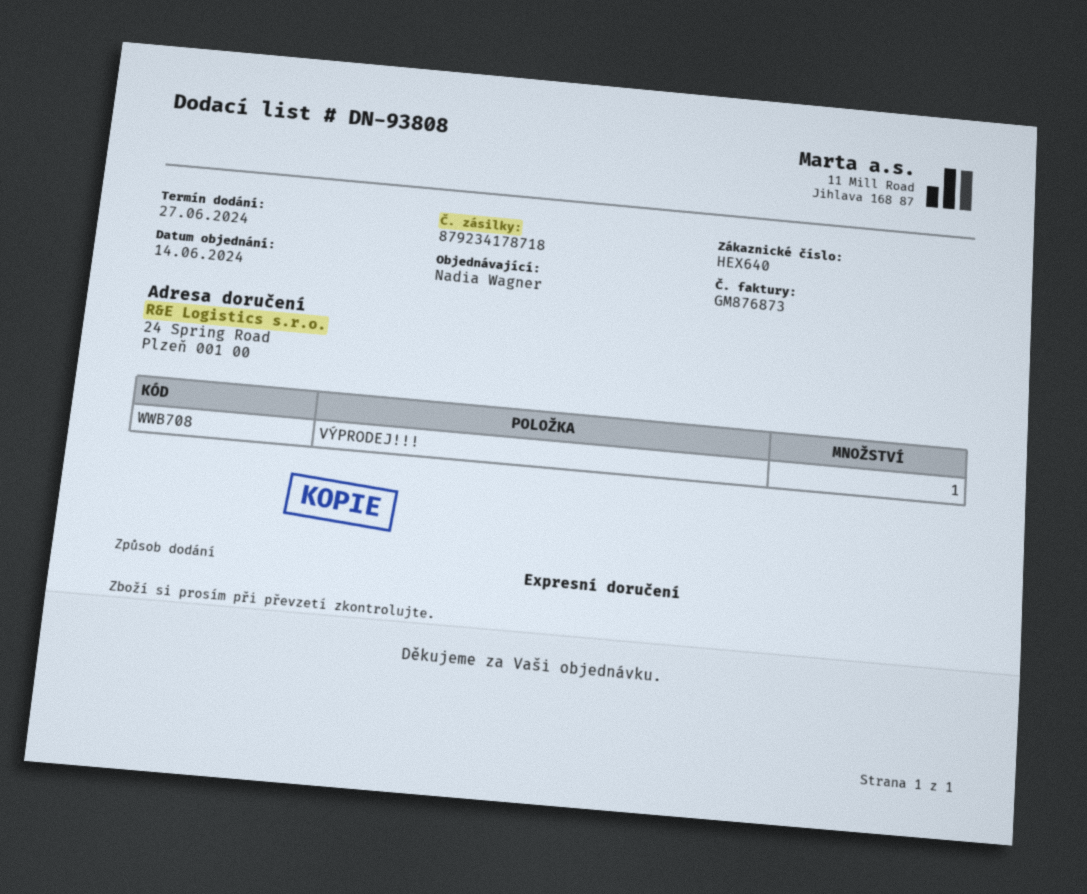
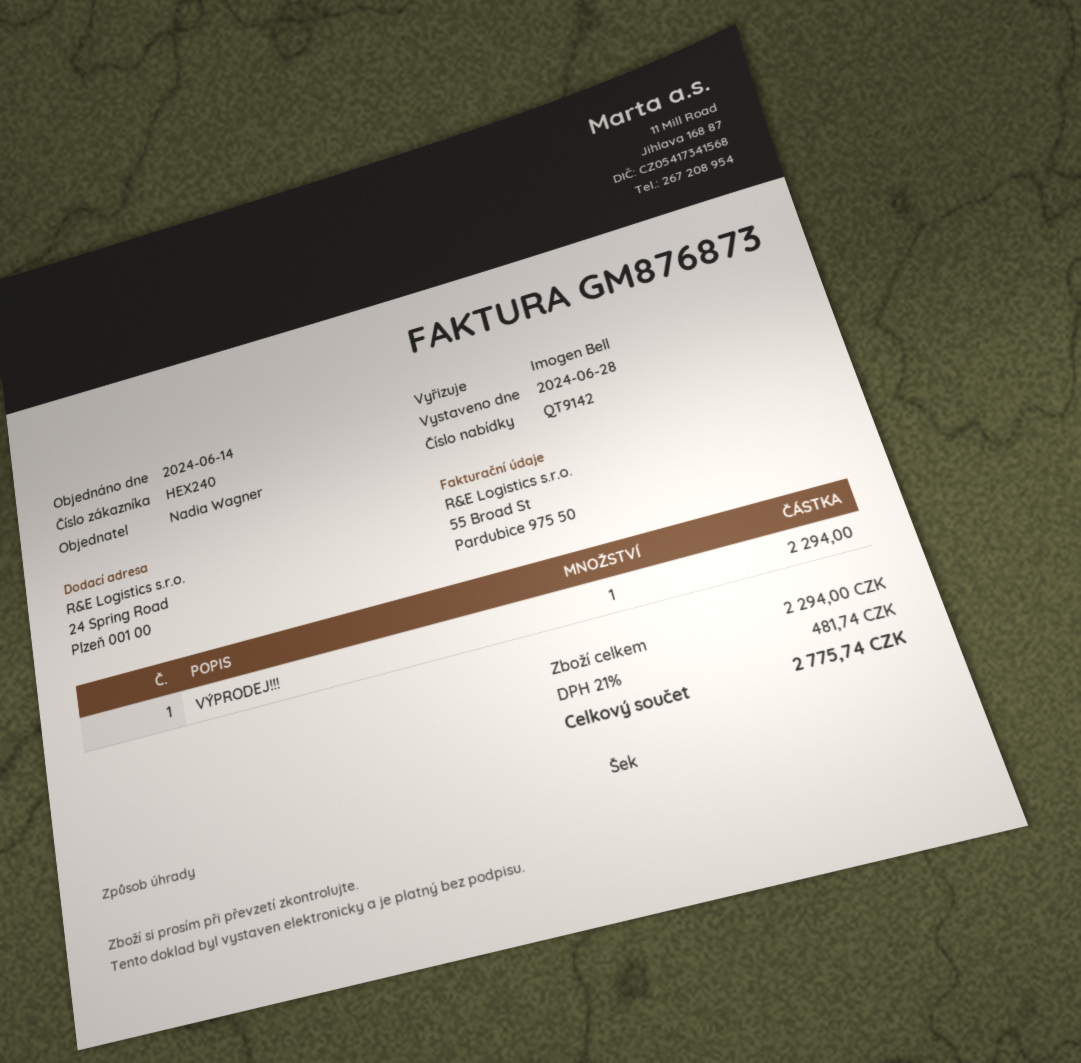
customer number: HEX640 -> HEX240

